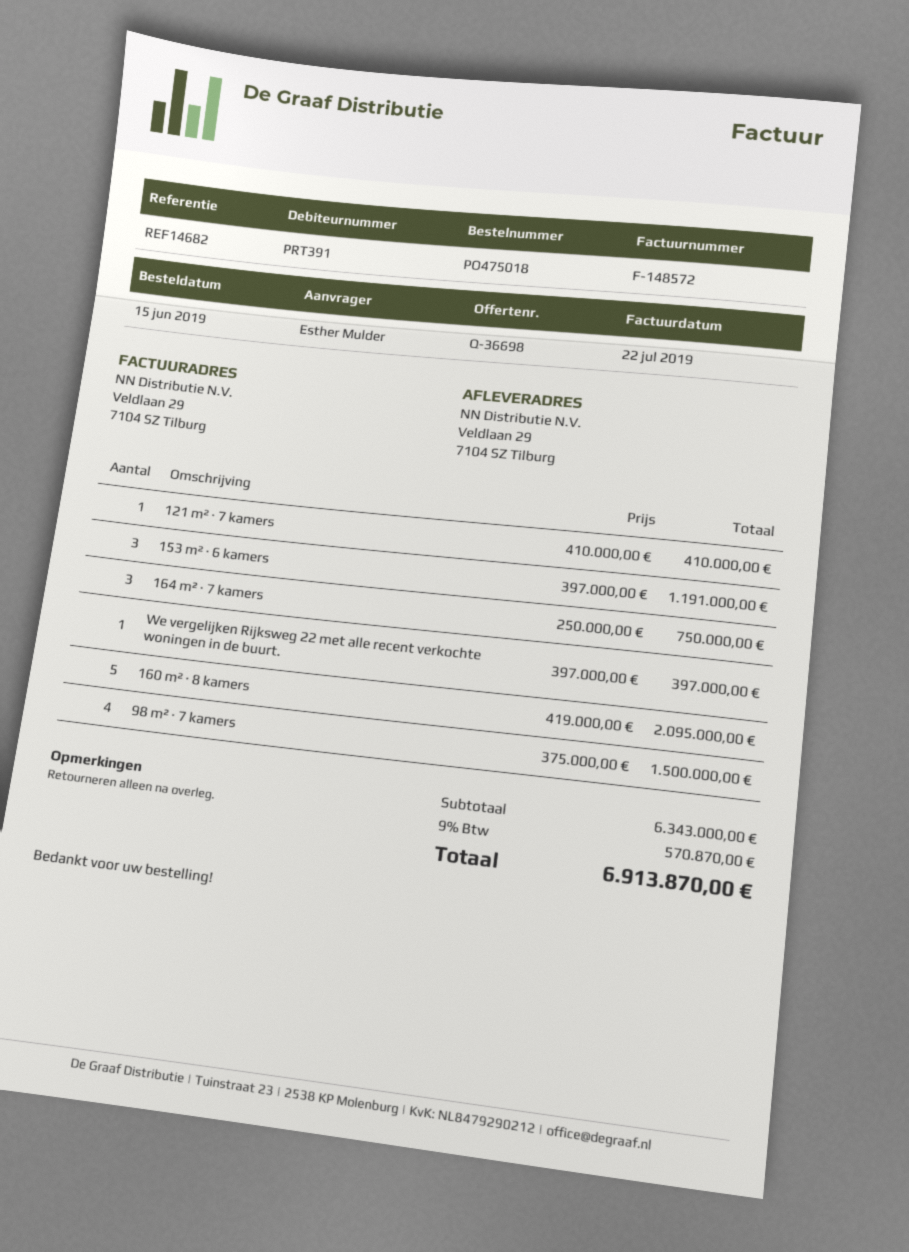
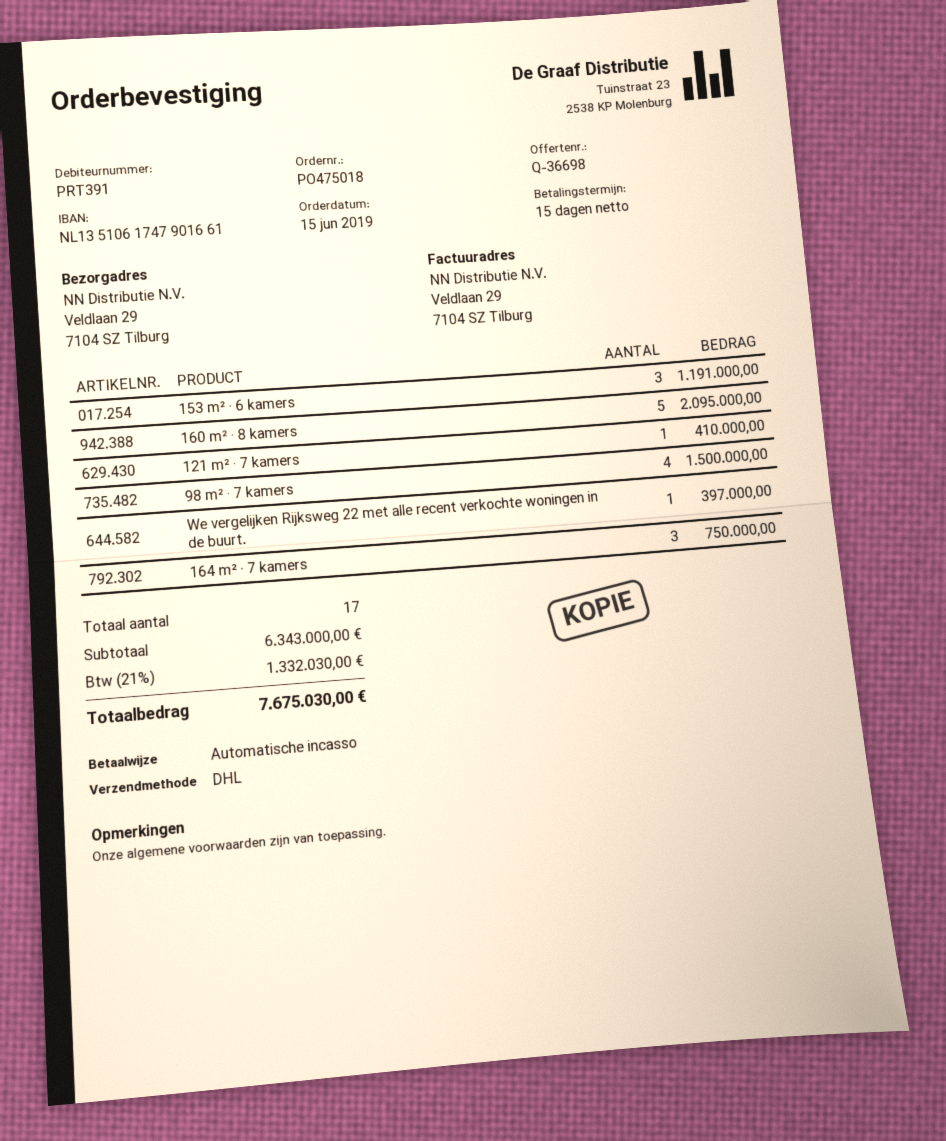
tax: 9% = 570870.00 -> 21% = 1332030.00
total: 6913870.00 -> 7675030.00

